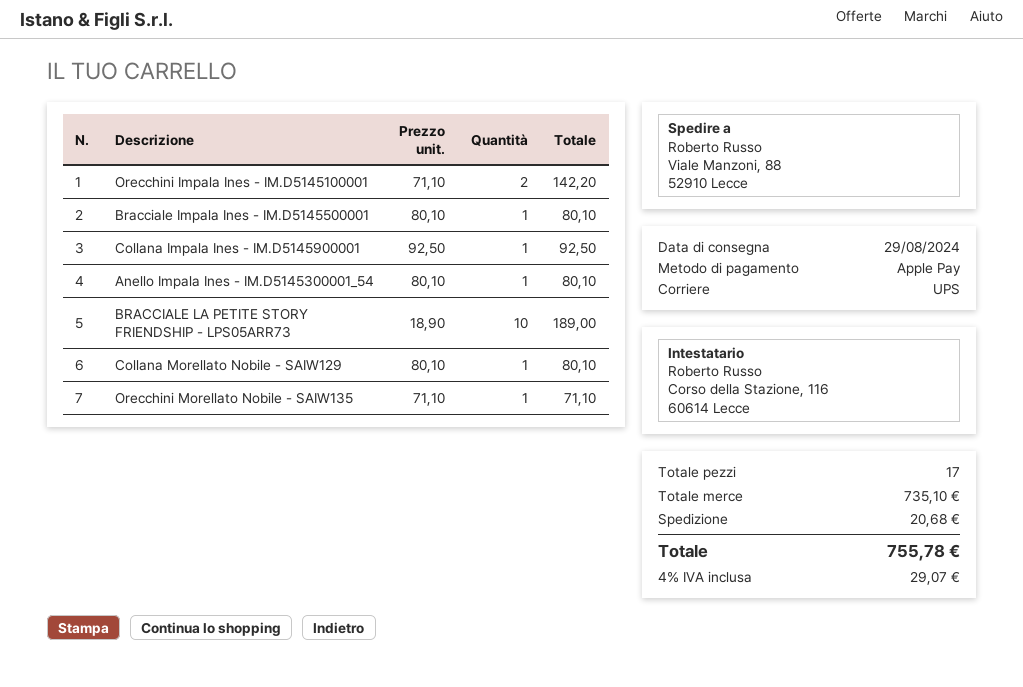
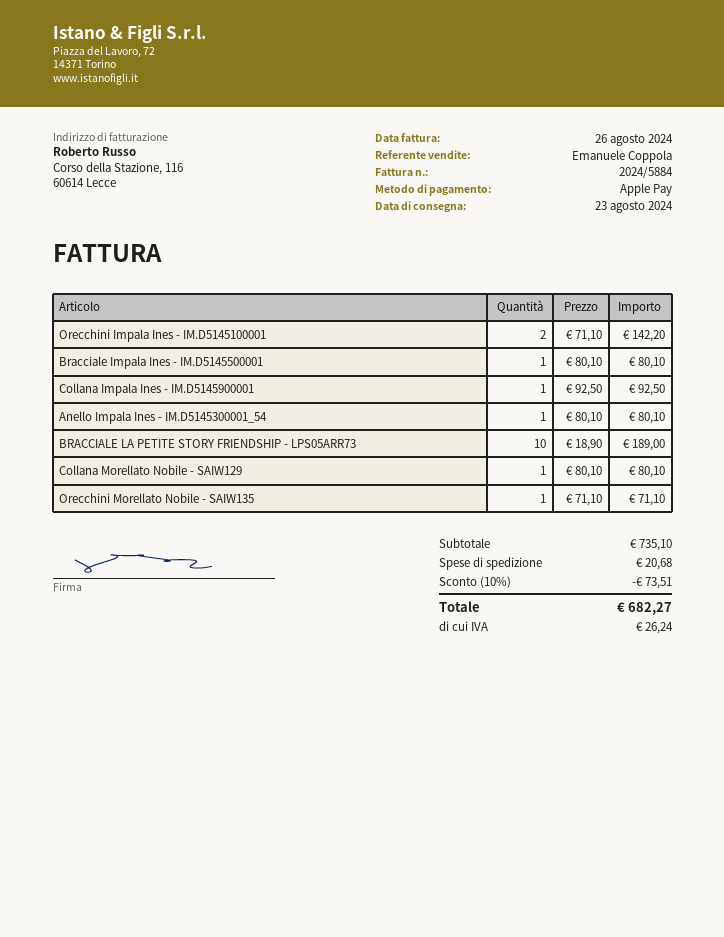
delivery date: 2024-08-29 -> 2024-08-23
discount: none -> 10% = 73.51
tax: 29.07 -> 26.24
total: 755.78 -> 682.27

